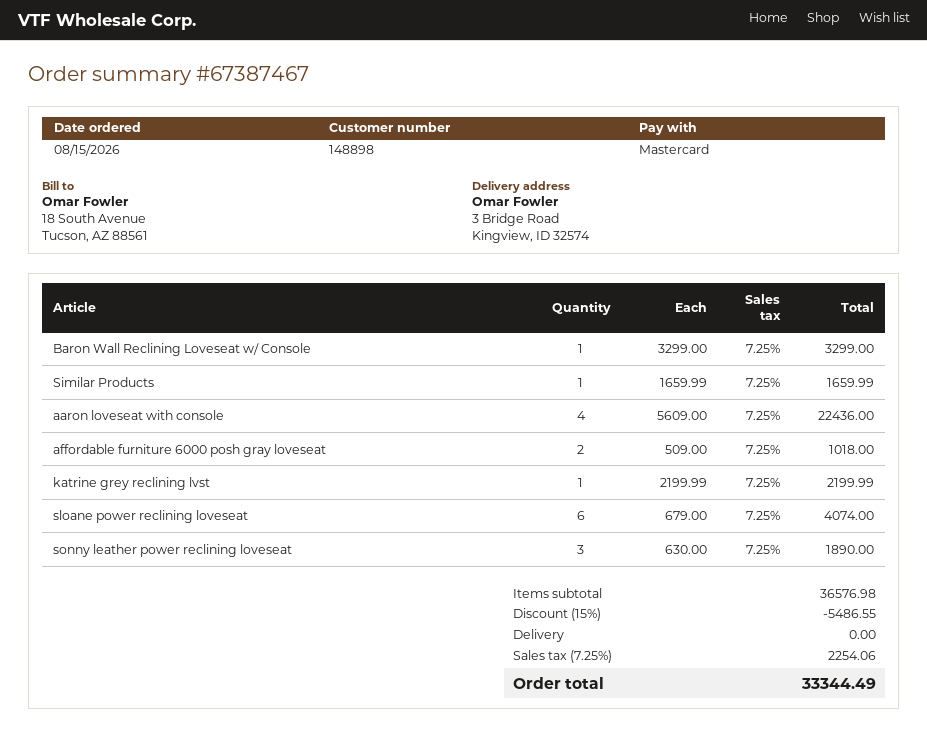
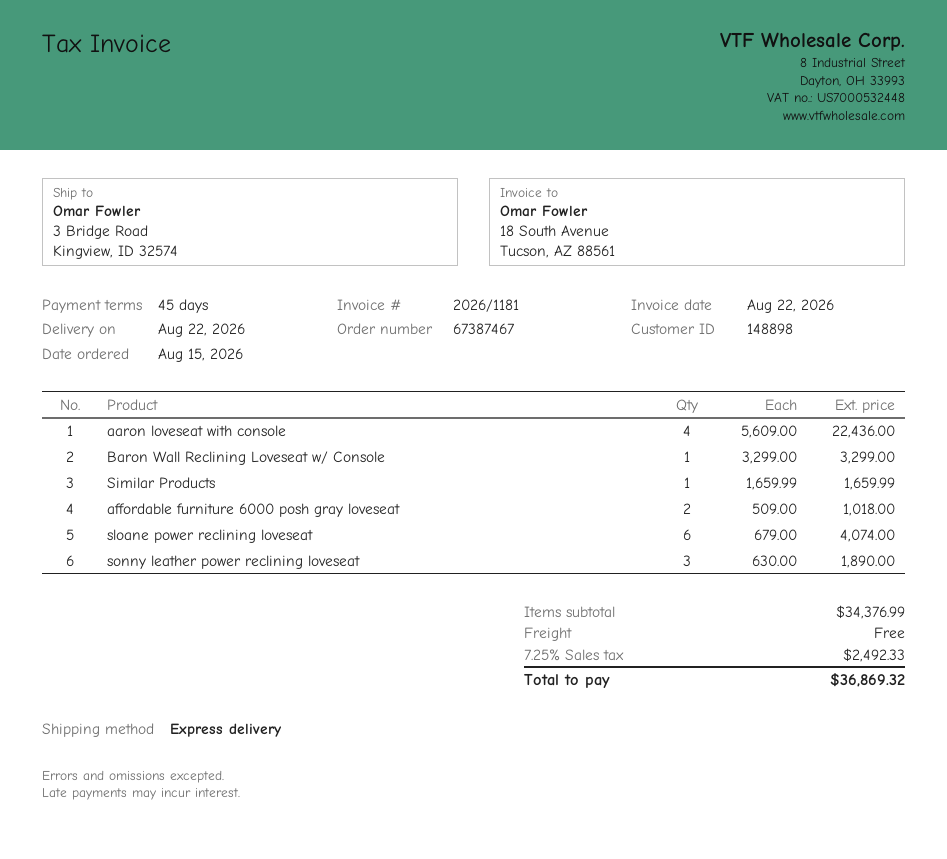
katrine grey reclining lvst: 1 x 2199.99 = 2199.99 -> none
subtotal: 36576.98 -> 34376.99
discount: 15% = 5486.55 -> none
tax: 7.25% = 2254.06 -> 7.25% = 2492.33
total: 33344.49 -> 36869.32

